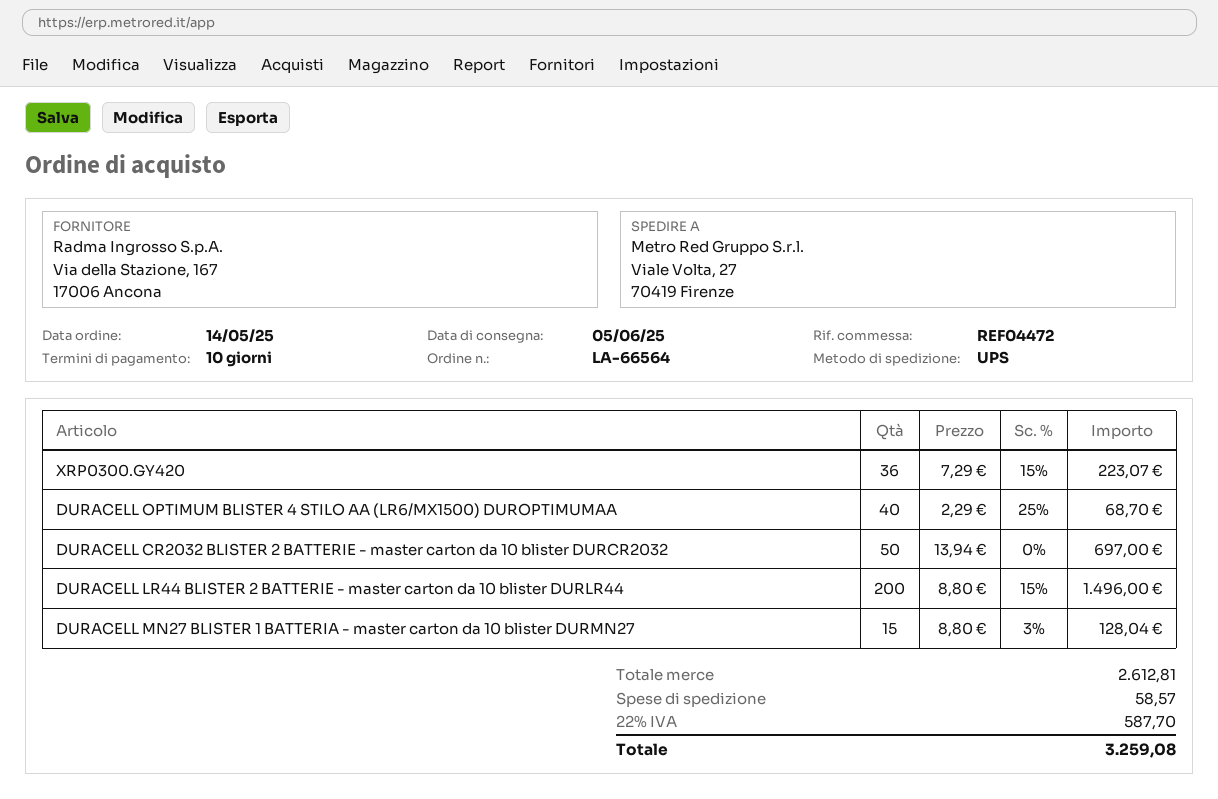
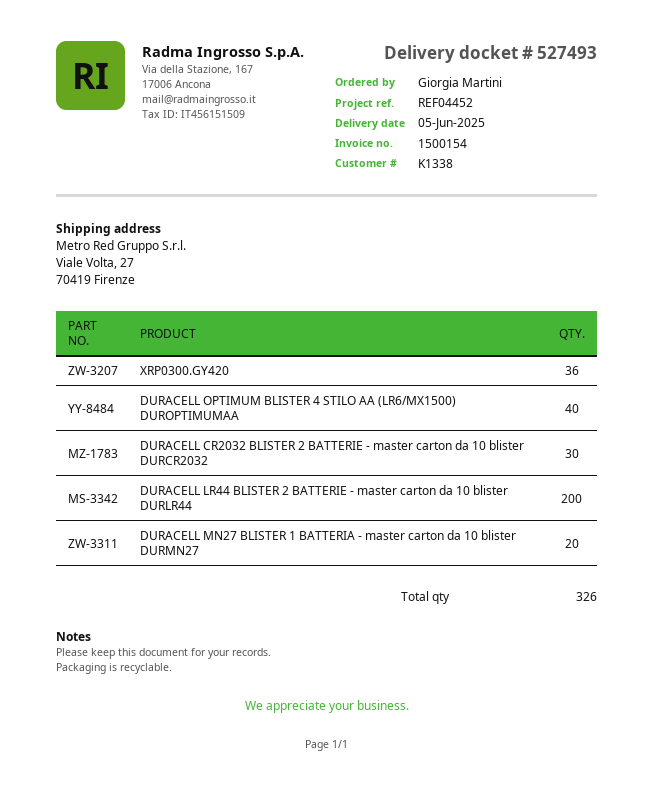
reference: REF04472 -> REF04452
DURACELL CR2032 BLISTER 2 BATTERIE - master carton da 10 blister DURCR2032: 50 -> 30
DURACELL MN27 BLISTER 1 BATTERIA - master carton da 10 blister DURMN27: 15 -> 20

